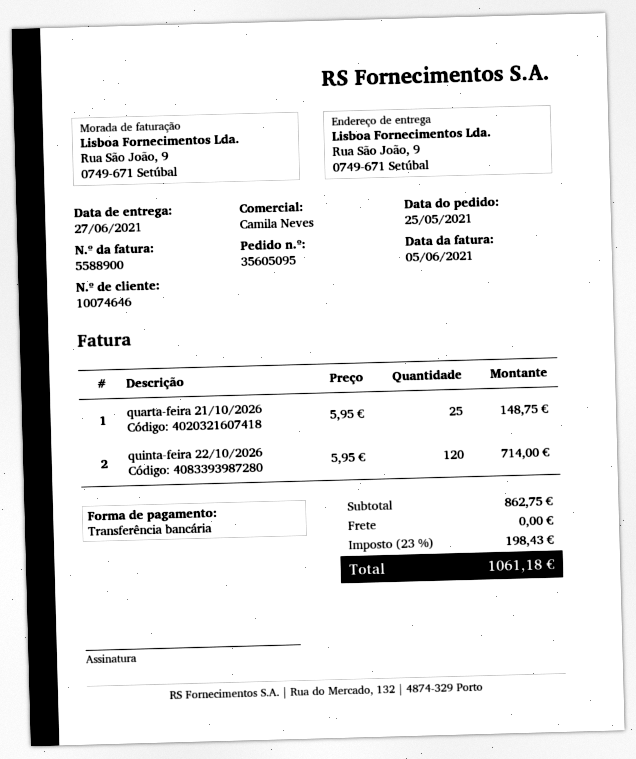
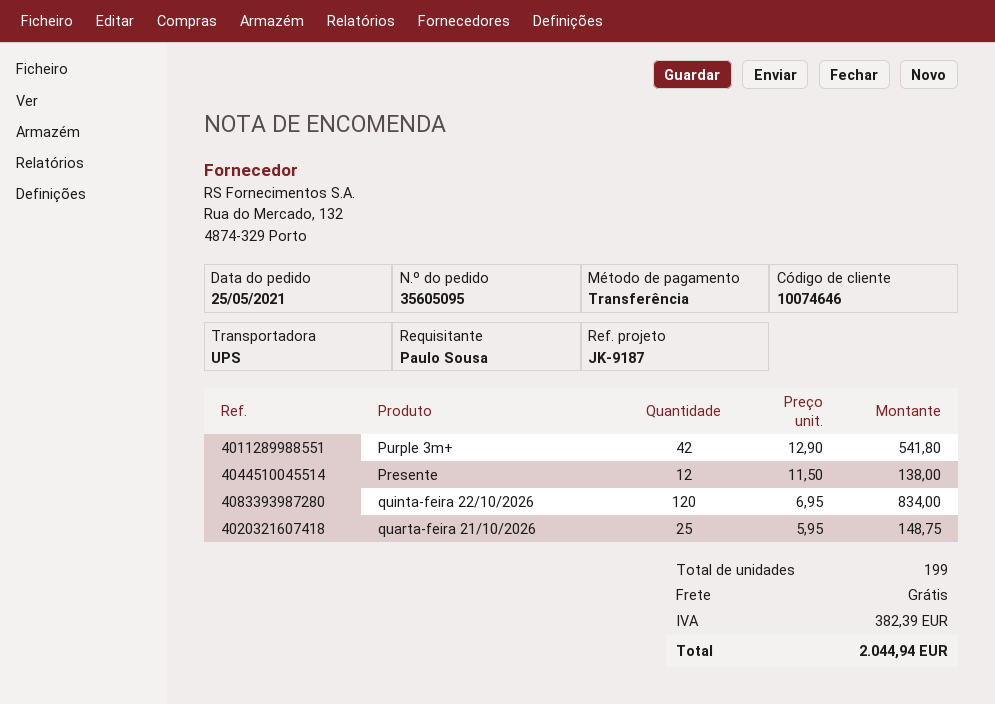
quinta-feira 22/10/2026: 120 x 5.95 = 714.00 -> 120 x 6.95 = 834.00
Purple 3m+: none -> 42 x 12.90 = 541.80
Presente: none -> 12 x 11.50 = 138.00
tax: 198.43 -> 382.39
total: 1061.18 -> 2044.94

